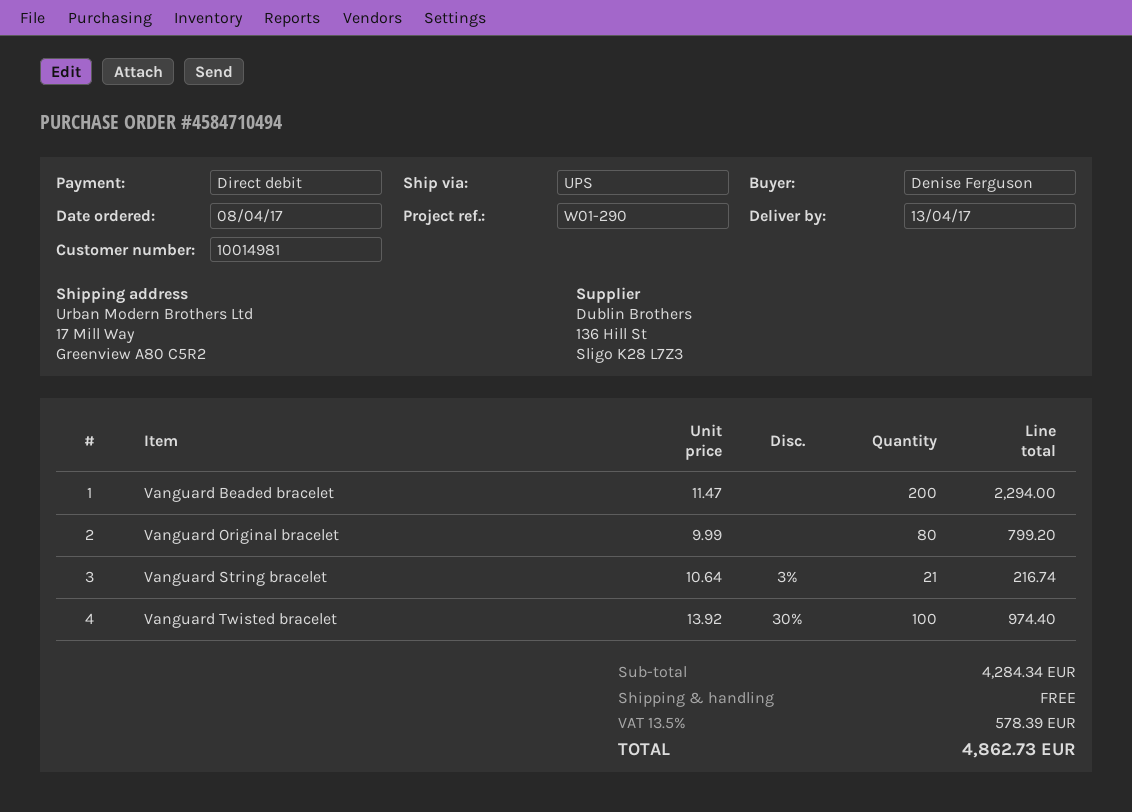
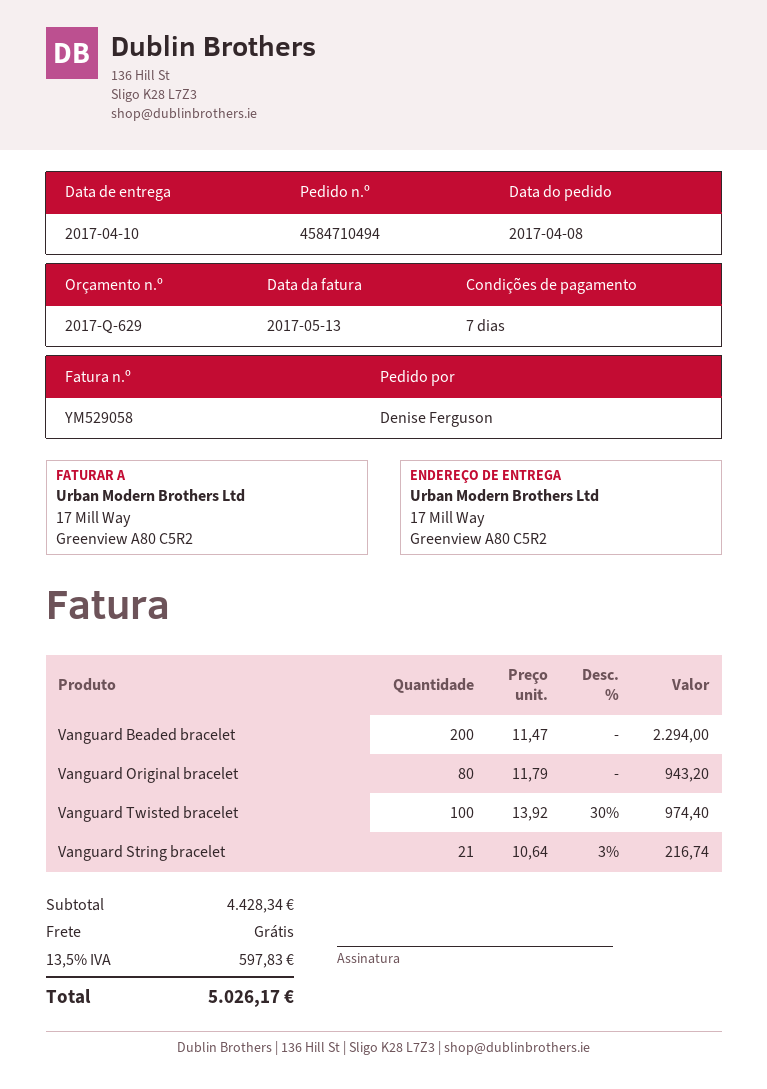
delivery date: 2017-04-13 -> 2017-04-10
Vanguard Original bracelet: 80 x 9.99 = 799.20 -> 80 x 11.79 = 943.20
subtotal: 4284.34 -> 4428.34
tax: 13.5% = 578.39 -> 13.5% = 597.83
total: 4862.73 -> 5026.17

